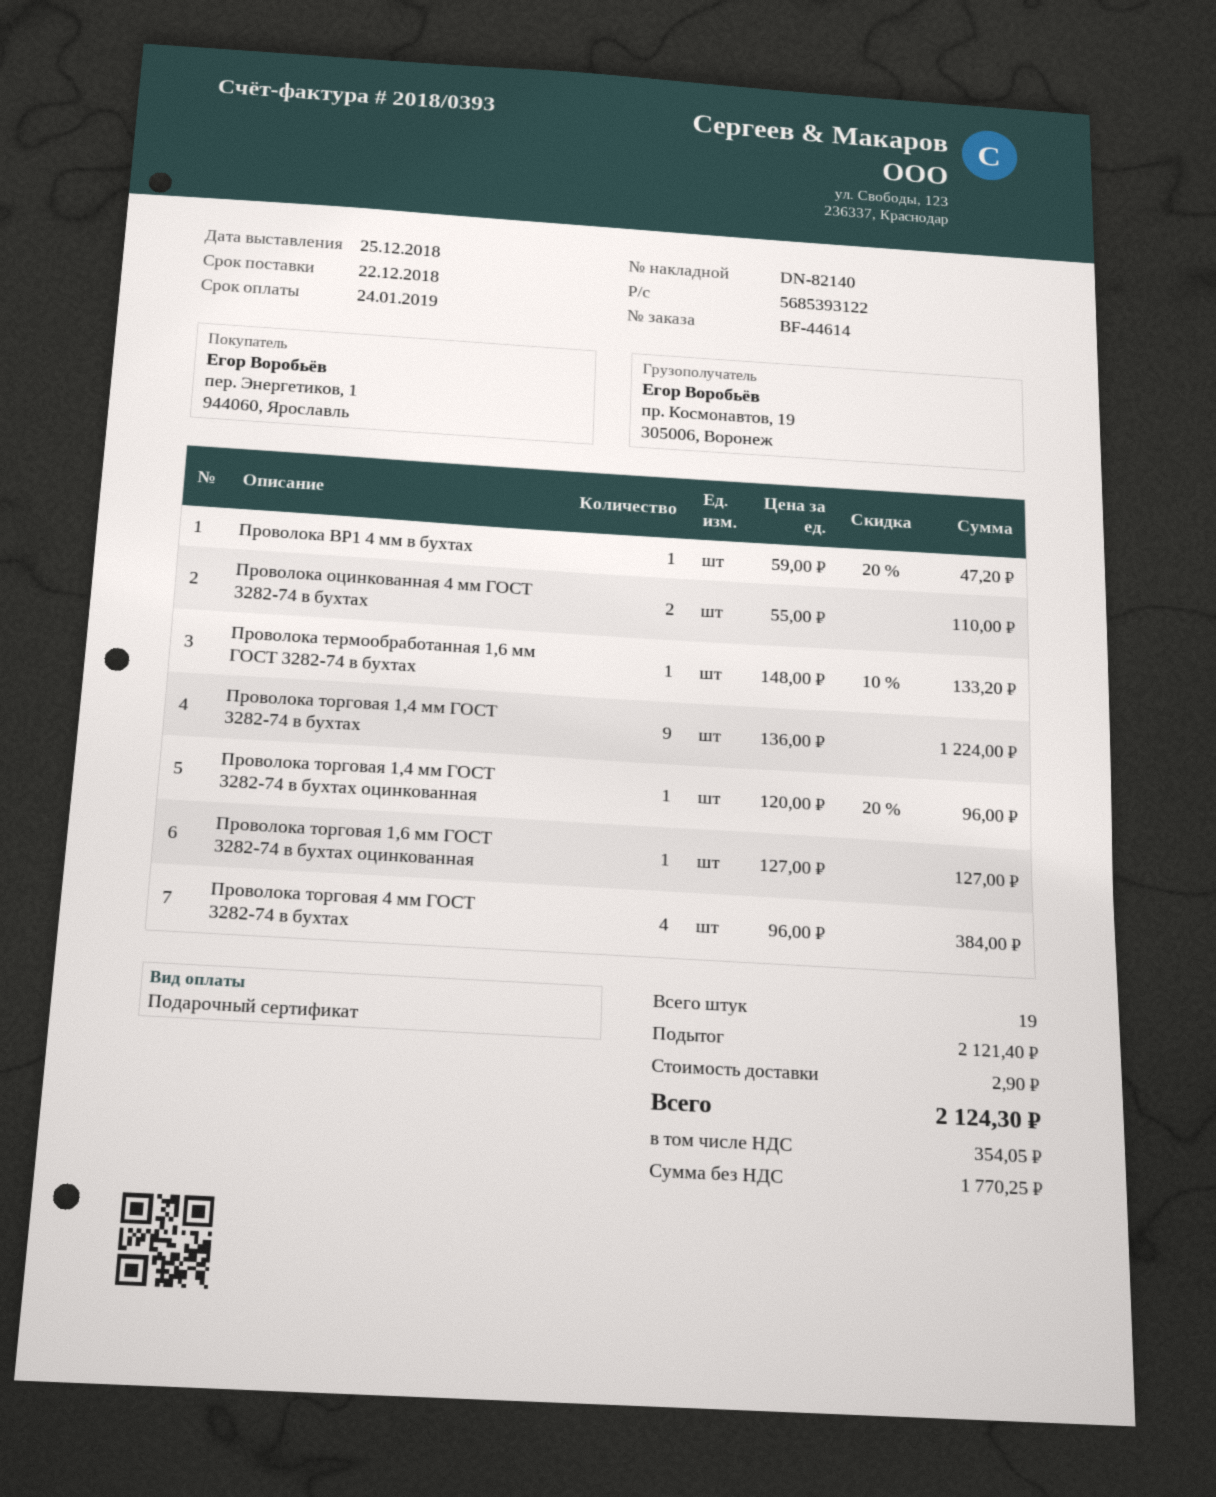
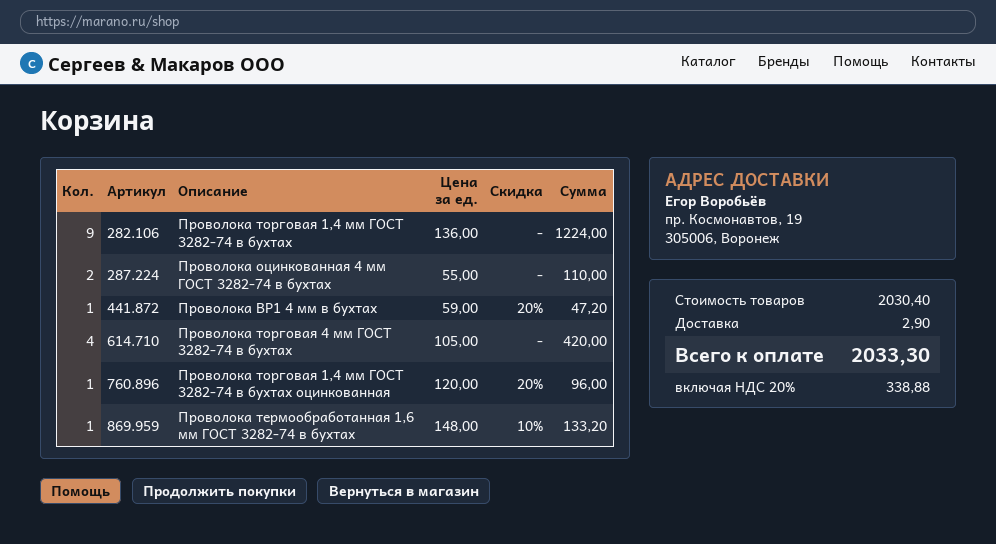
Проволока торговая 1,6 мм ГОСТ 3282-74 в бухтах оцинкованная: 1 x 127.00 = 127.00 -> none
Проволока торговая 4 мм ГОСТ 3282-74 в бухтах: 4 x 96.00 = 384.00 -> 4 x 105.00 = 420.00
subtotal: 2121.40 -> 2030.40
tax: 354.05 -> 338.88
total: 2124.30 -> 2033.30

